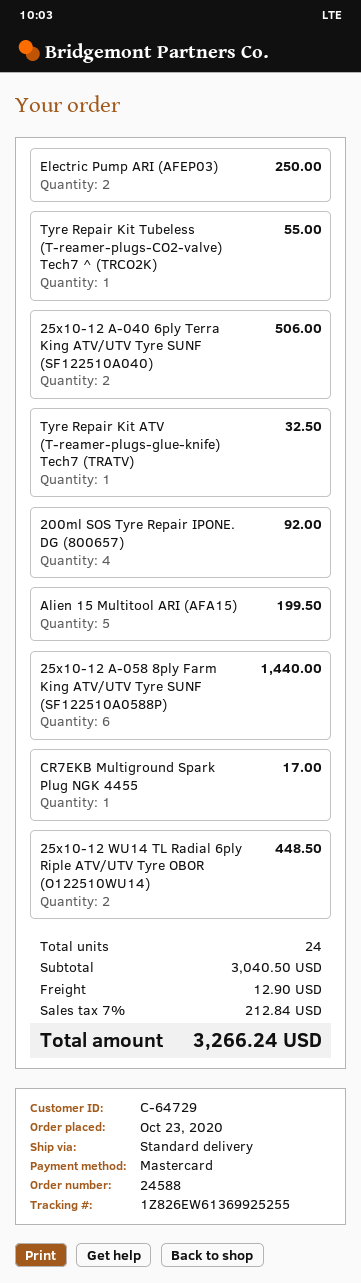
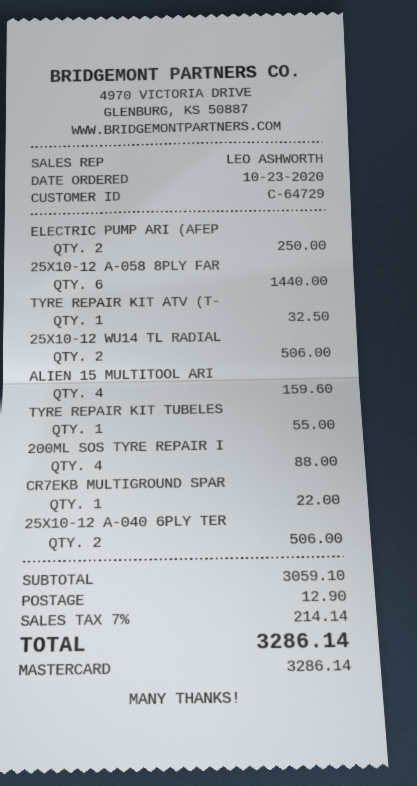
200ml SOS Tyre Repair IPONE. DG (800657): 4 for 92.00 -> 4 for 88.00
Alien 15 Multitool ARI (AFA15): 5 for 199.50 -> 4 for 159.60
CR7EKB Multiground Spark Plug NGK 4455: 1 for 17.00 -> 1 for 22.00
25x10-12 WU14 TL Radial 6ply Riple ATV/UTV Tyre OBOR (O122510WU14): 2 for 448.50 -> 2 for 506.00
subtotal: 3040.50 -> 3059.10
tax: 7% = 212.84 -> 7% = 214.14
total: 3266.24 -> 3286.14

